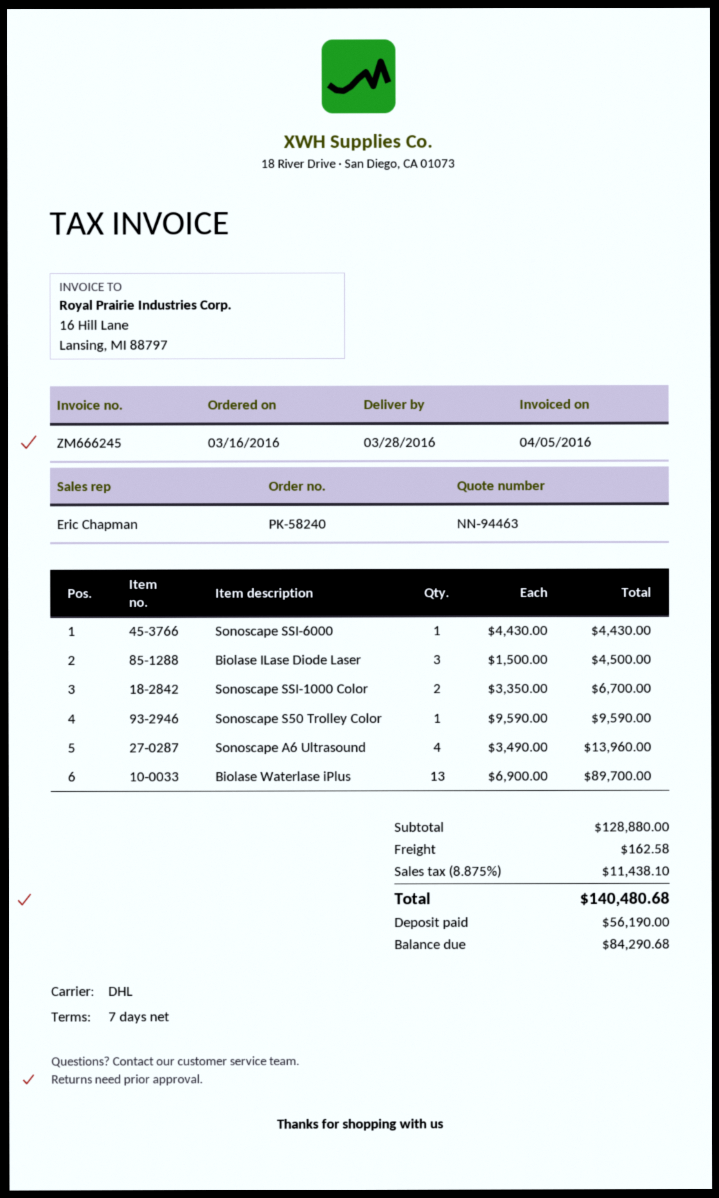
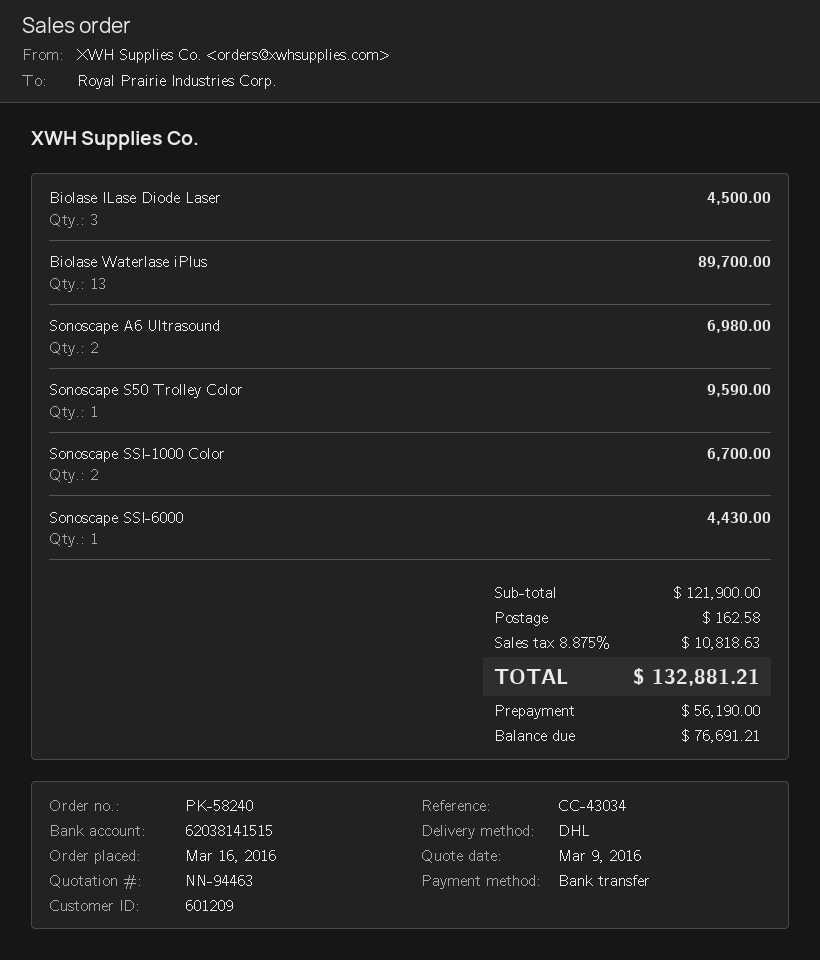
Sonoscape A6 Ultrasound: 4 for 13960.00 -> 2 for 6980.00
subtotal: 128880.00 -> 121900.00
tax: 8.875% = 11438.10 -> 8.875% = 10818.63
total: 140480.68 -> 132881.21
balance: 84290.68 -> 76691.21

